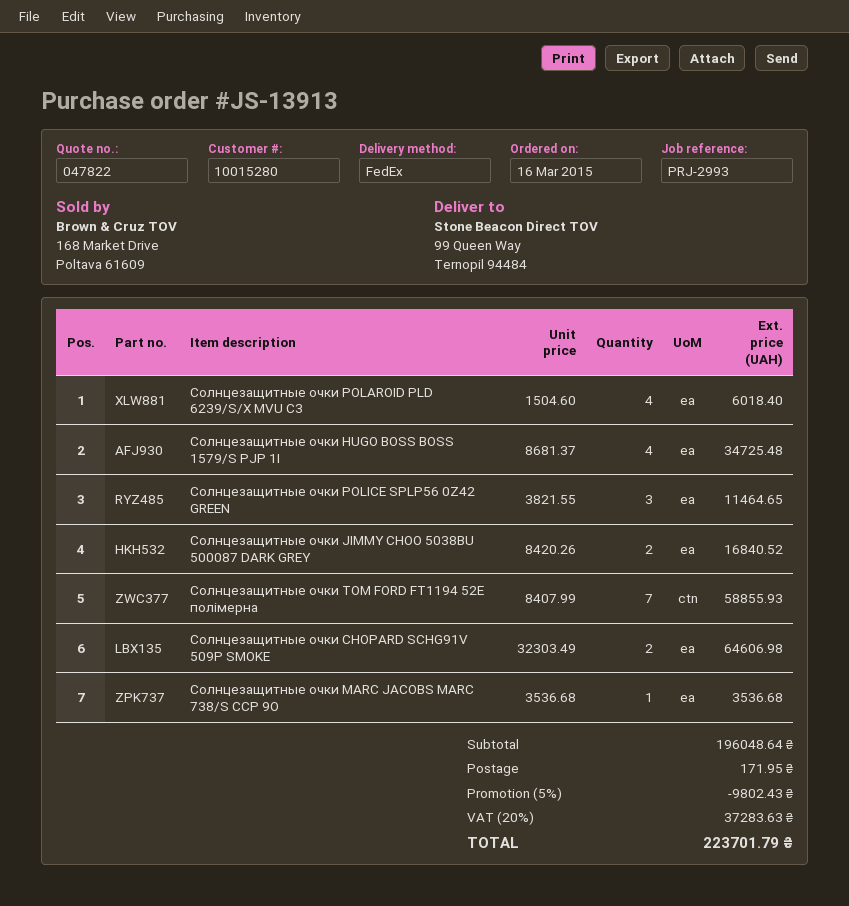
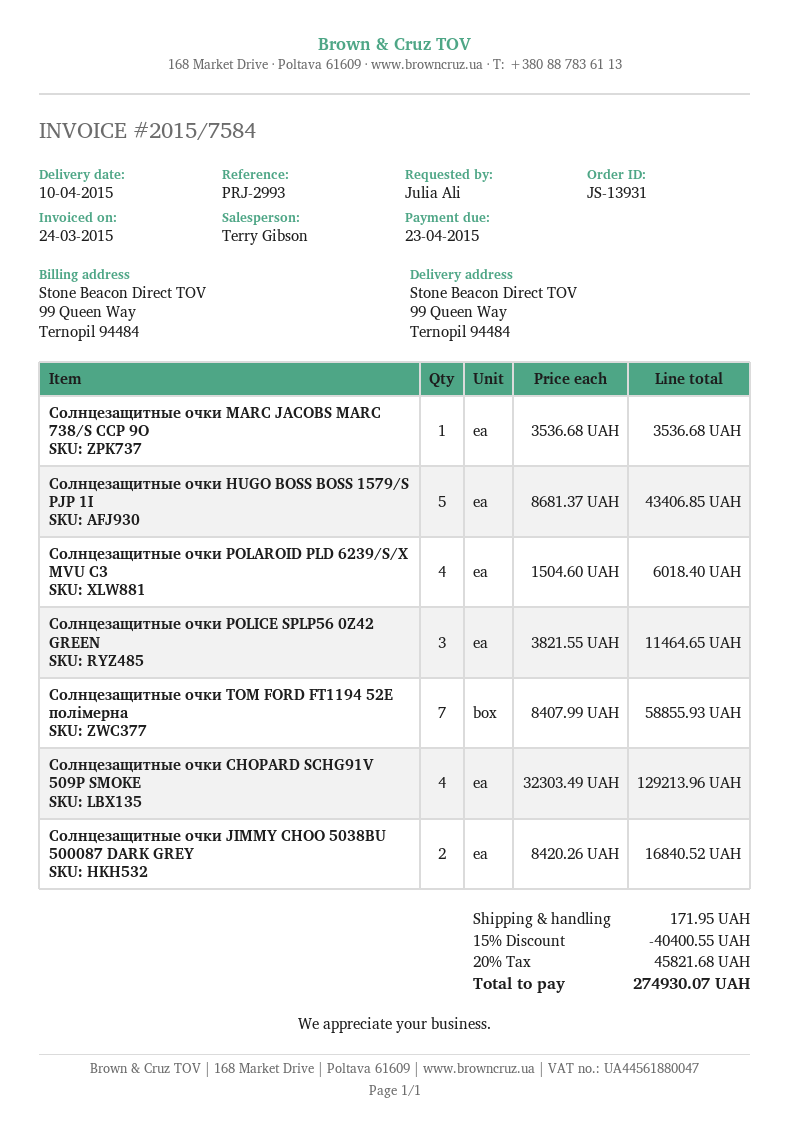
order number: JS-13913 -> JS-13931
Солнцезащитные очки HUGO BOSS BOSS 1579/S PJP 1I: 4 x 8681.37 = 34725.48 -> 5 x 8681.37 = 43406.85
Солнцезащитные очки CHOPARD SCHG91V 509P SMOKE: 2 x 32303.49 = 64606.98 -> 4 x 32303.49 = 129213.96
discount: 5% = 9802.43 -> 15% = 40400.55
tax: 20% = 37283.63 -> 20% = 45821.68
total: 223701.79 -> 274930.07

